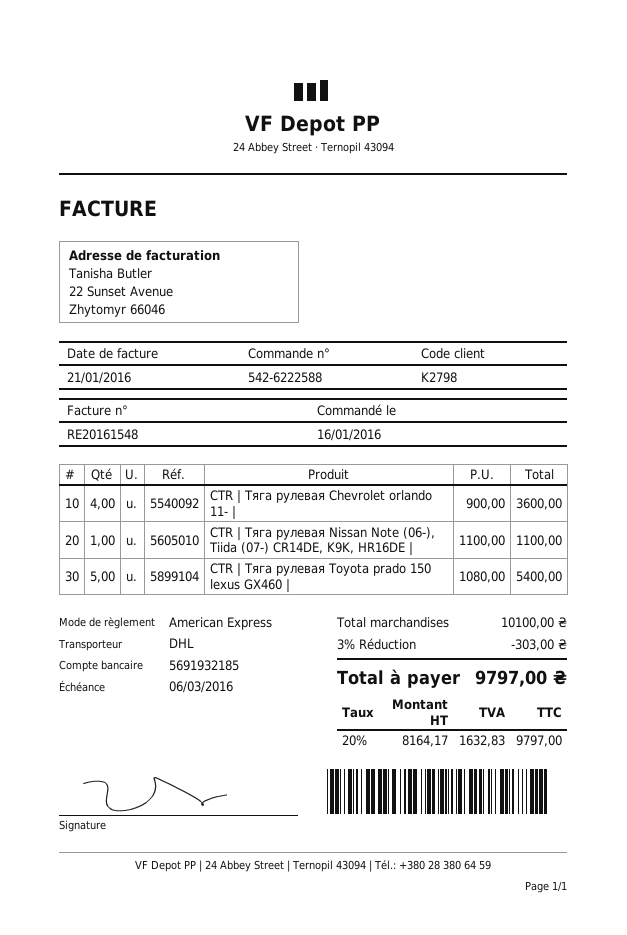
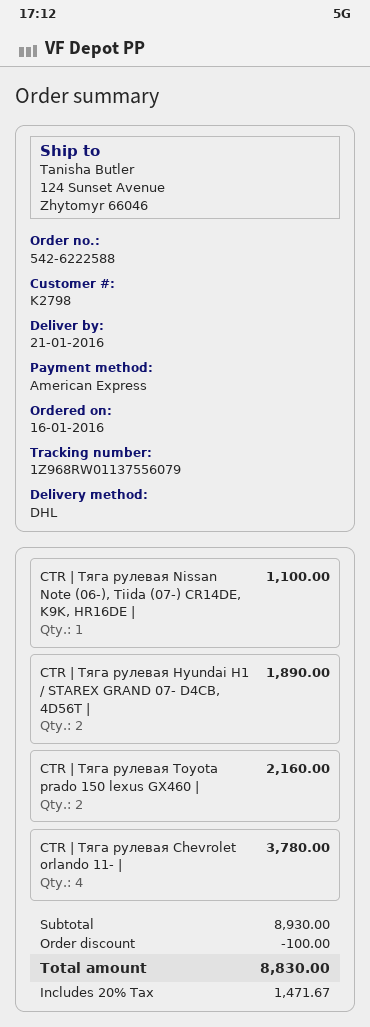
CTR | Тяга рулевая Chevrolet orlando 11- |: 4 for 3600.00 -> 4 for 3780.00
CTR | Тяга рулевая Toyota prado 150 lexus GX460 |: 5 for 5400.00 -> 2 for 2160.00
CTR | Тяга рулевая Hyundai H1 / STAREX GRAND 07- D4CB, 4D56T |: none -> 2 for 1890.00
subtotal: 10100.00 -> 8930.00
discount: 303.00 -> 100.00
tax: 20% = 1632.83 -> 20% = 1471.67
total: 9797.00 -> 8830.00

